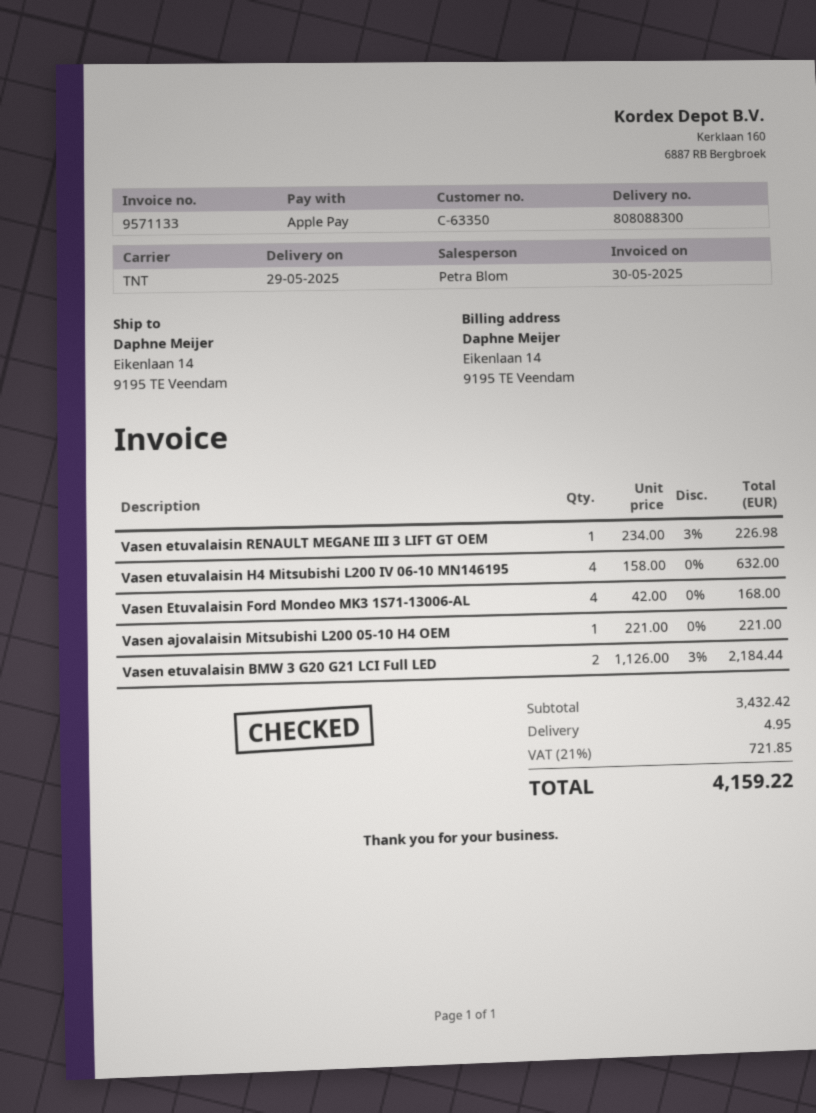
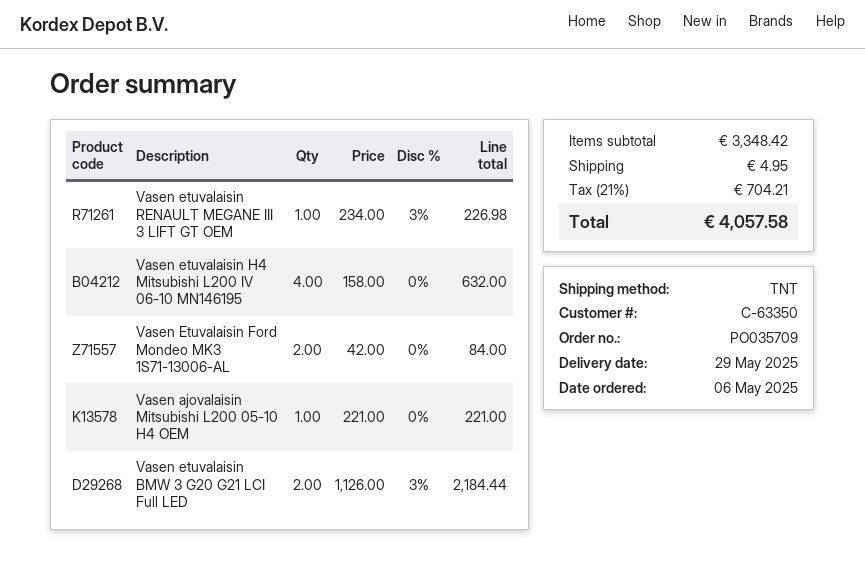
Vasen Etuvalaisin Ford Mondeo MK3 1S71-13006-AL: 4 x 42.00 = 168.00 -> 2 x 42.00 = 84.00
subtotal: 3432.42 -> 3348.42
tax: 21% = 721.85 -> 21% = 704.21
total: 4159.22 -> 4057.58

